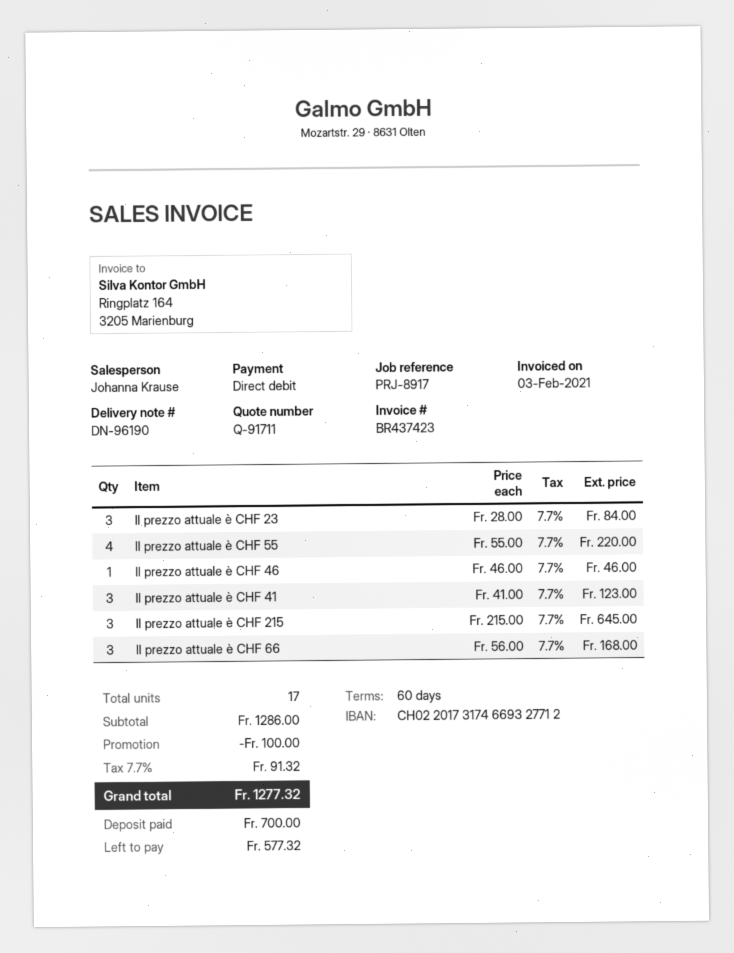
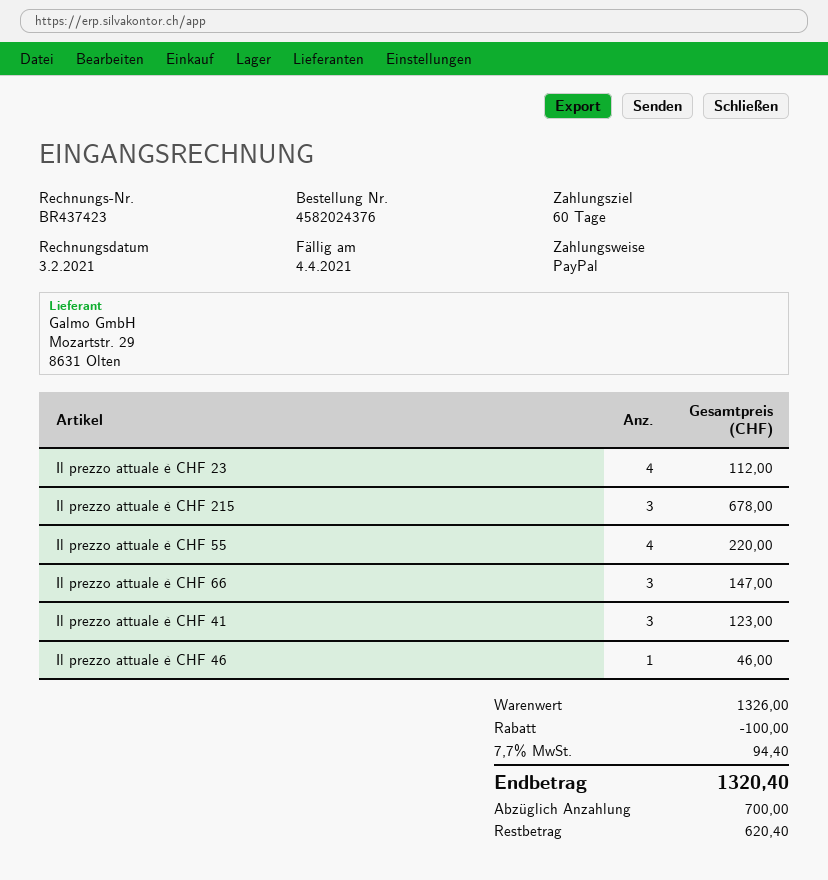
payment method: direct debit -> PayPal
Il prezzo attuale è CHF 23: 3 for 84.00 -> 4 for 112.00
Il prezzo attuale è CHF 215: 3 for 645.00 -> 3 for 678.00
Il prezzo attuale è CHF 66: 3 for 168.00 -> 3 for 147.00
subtotal: 1286.00 -> 1326.00
tax: 7.7% = 91.32 -> 7.7% = 94.40
total: 1277.32 -> 1320.40
balance: 577.32 -> 620.40

